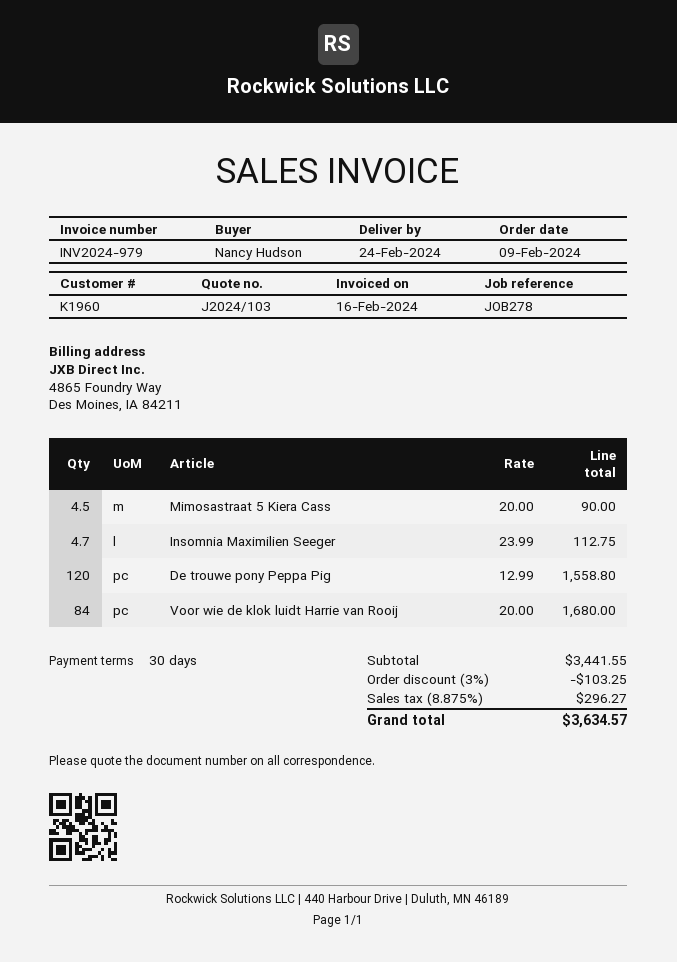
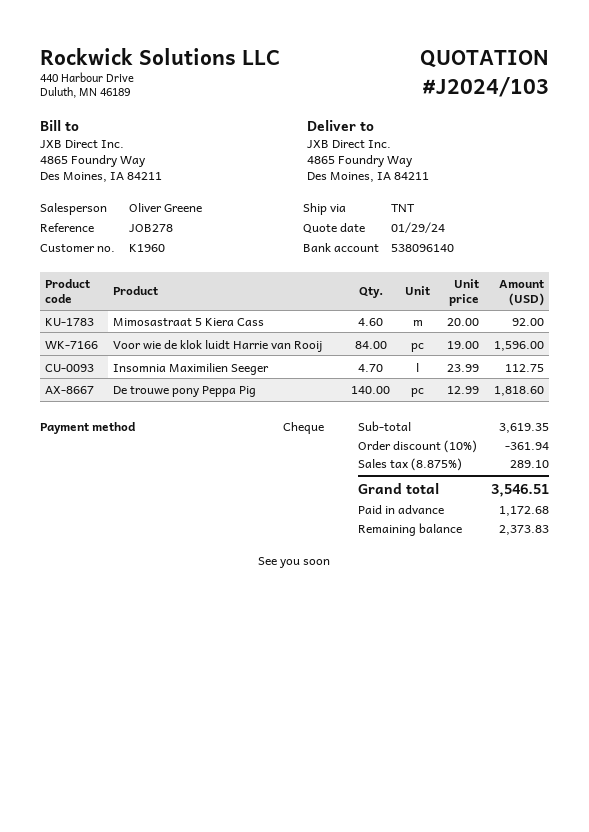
Mimosastraat 5 Kiera Cass: 4.5 x 20.00 = 90.00 -> 4.6 x 20.00 = 92.00
De trouwe pony Peppa Pig: 120 x 12.99 = 1558.80 -> 140 x 12.99 = 1818.60
Voor wie de klok luidt Harrie van Rooij: 84 x 20.00 = 1680.00 -> 84 x 19.00 = 1596.00
subtotal: 3441.55 -> 3619.35
discount: 3% = 103.25 -> 10% = 361.94
tax: 8.875% = 296.27 -> 8.875% = 289.10
total: 3634.57 -> 3546.51

